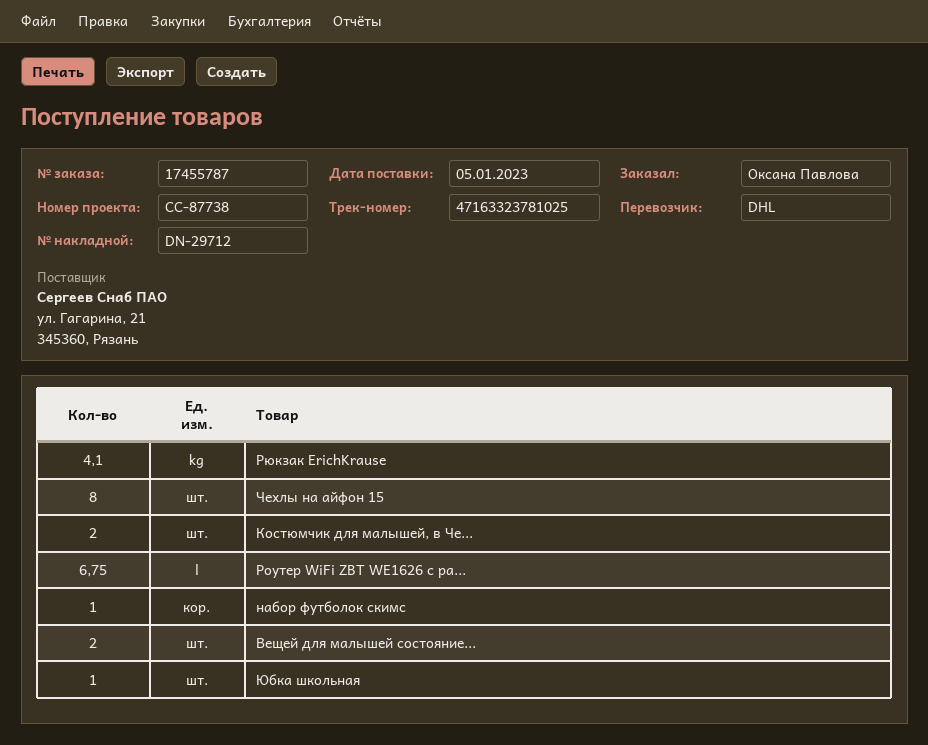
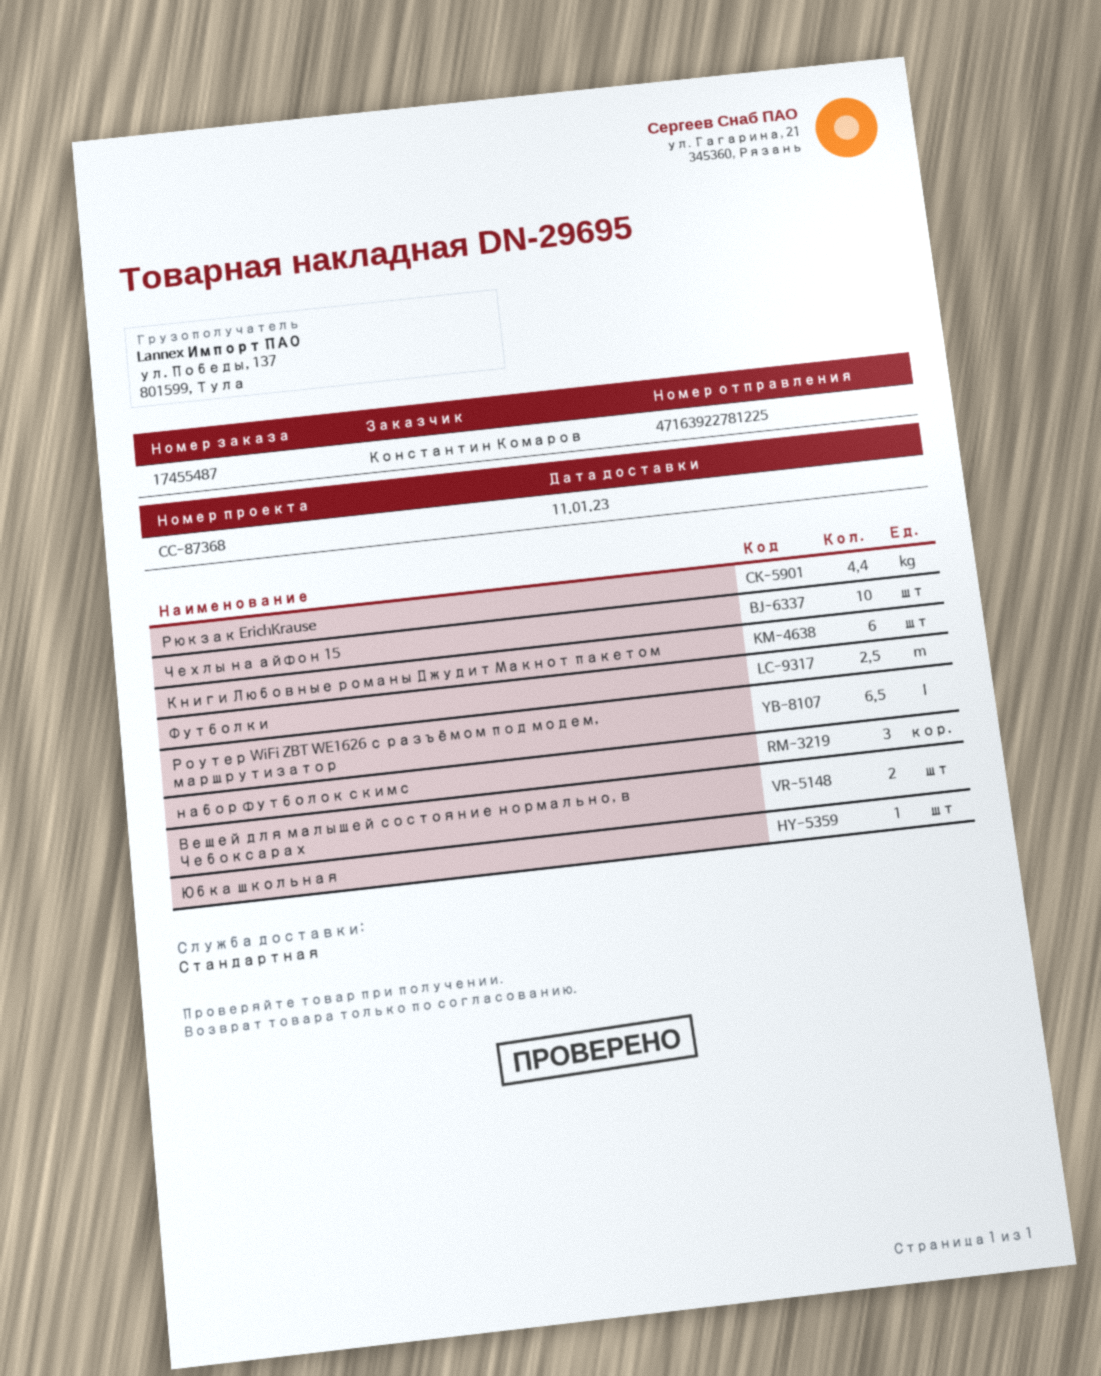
order number: 17455787 -> 17455487
delivery note number: DN-29712 -> DN-29695
delivery date: 2023-01-05 -> 2023-01-11
reference: CC-87738 -> CC-87368
ordered by: Оксана Павлова -> Константин Комаров
shipping method: DHL -> standard
tracking number: 47163323781025 -> 47163922781225
Рюкзак ErichKrause: 4.1 -> 4.4
Чехлы на айфон 15: 8 -> 10
Костюмчик для малышей, в Че...: 2 -> none
Роутер WiFi ZBT WE1626 с ра...: 6.75 -> 6.5
набор футболок скимс: 1 -> 3
Книги Любовные романы Джудит Макнот пакетом: none -> 6
Футболки: none -> 2.5

